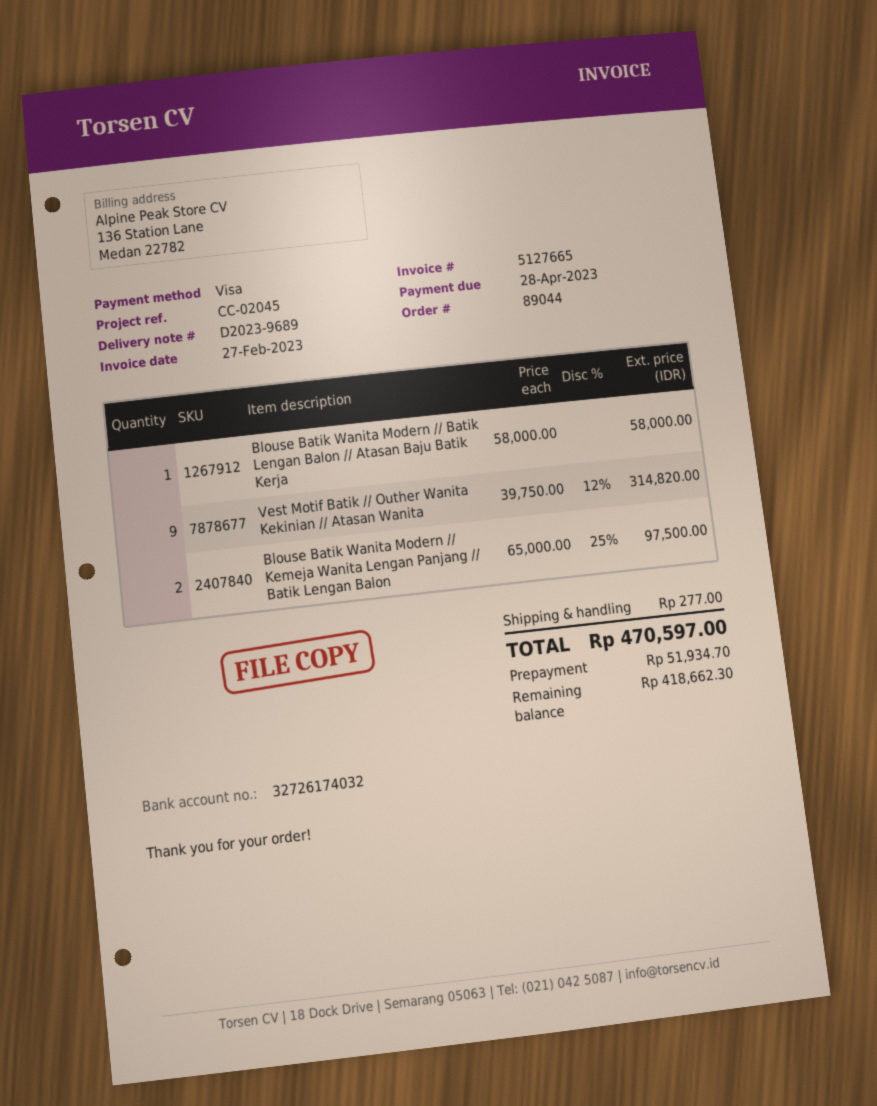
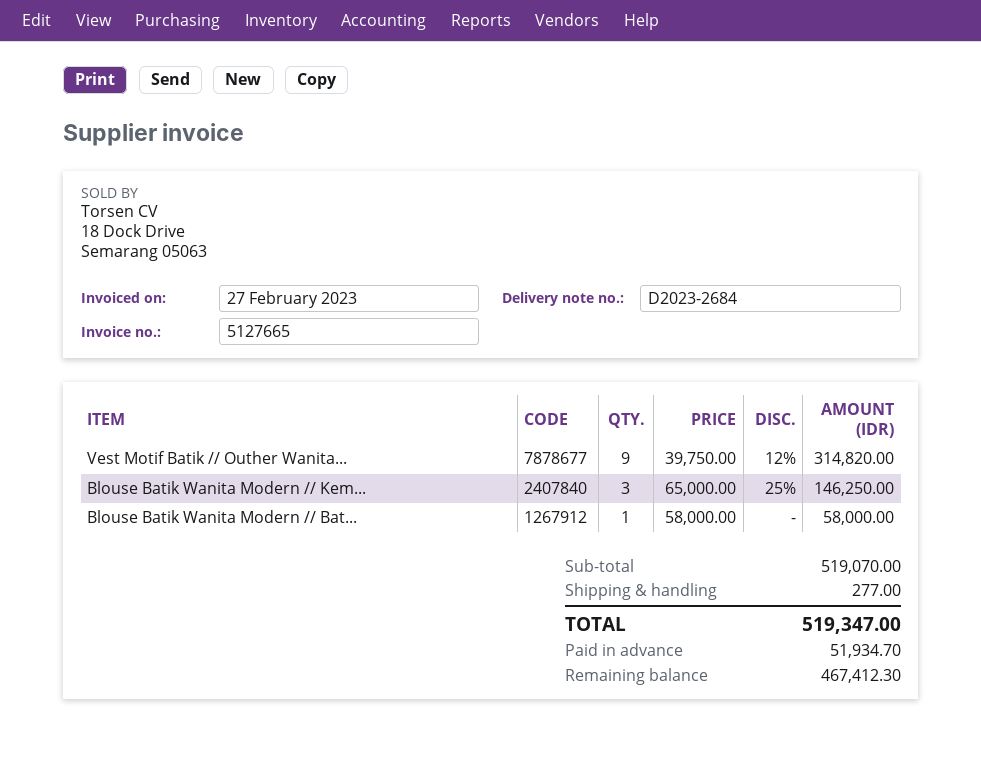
delivery note number: D2023-9689 -> D2023-2684
Blouse Batik Wanita Modern // Kemeja Wanita Lengan Panjang // Batik Lengan Balon: 2 x 65000.00 - 25% = 97500.00 -> 3 x 65000.00 - 25% = 146250.00
total: 470597.00 -> 519347.00
balance: 418662.30 -> 467412.30

